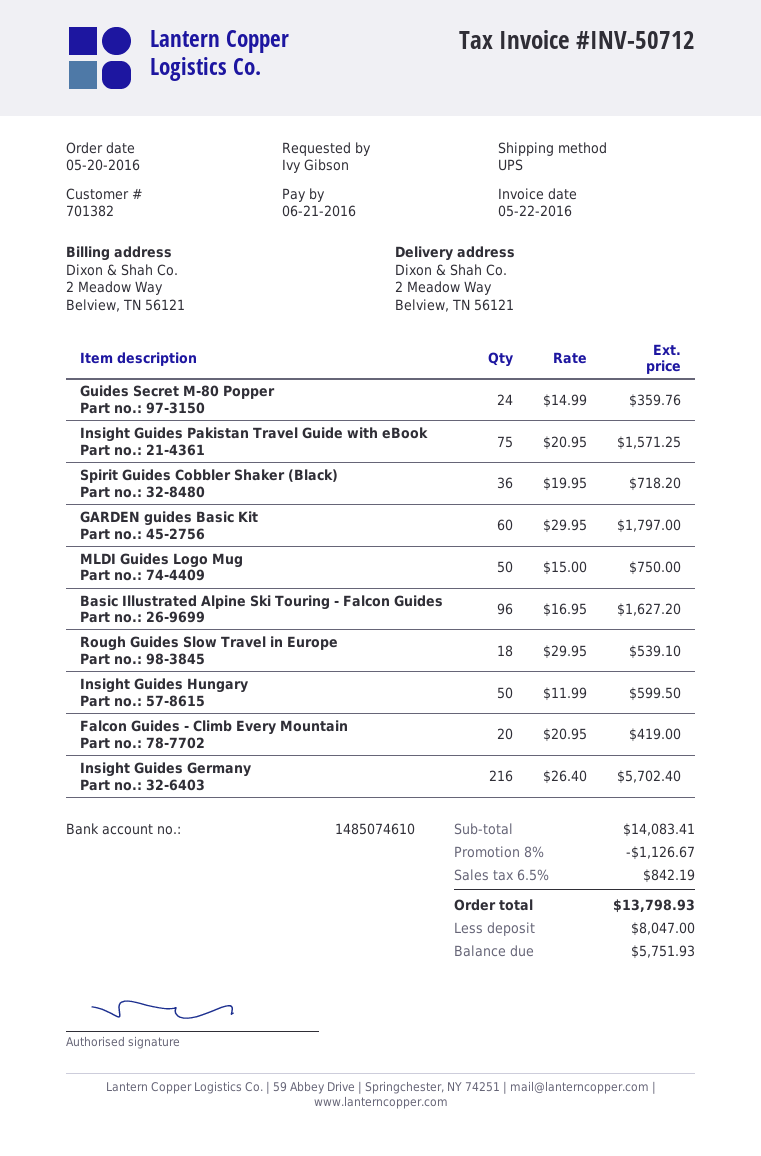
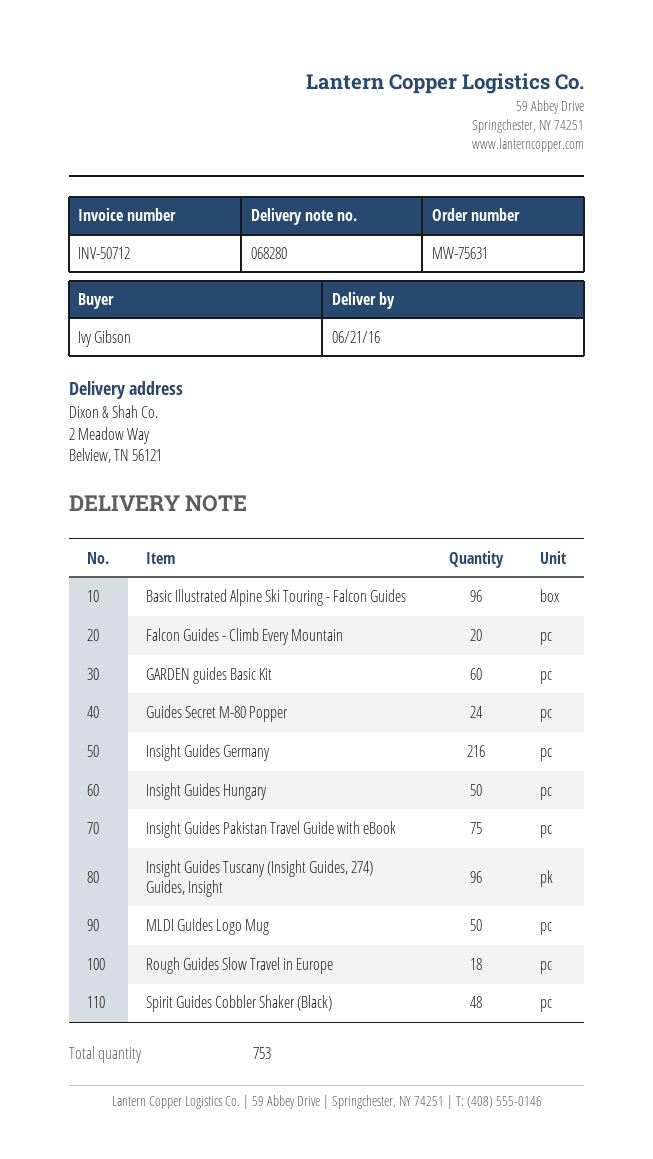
Spirit Guides Cobbler Shaker (Black): 36 -> 48
Insight Guides Tuscany (Insight Guides, 274) Guides, Insight: none -> 96

